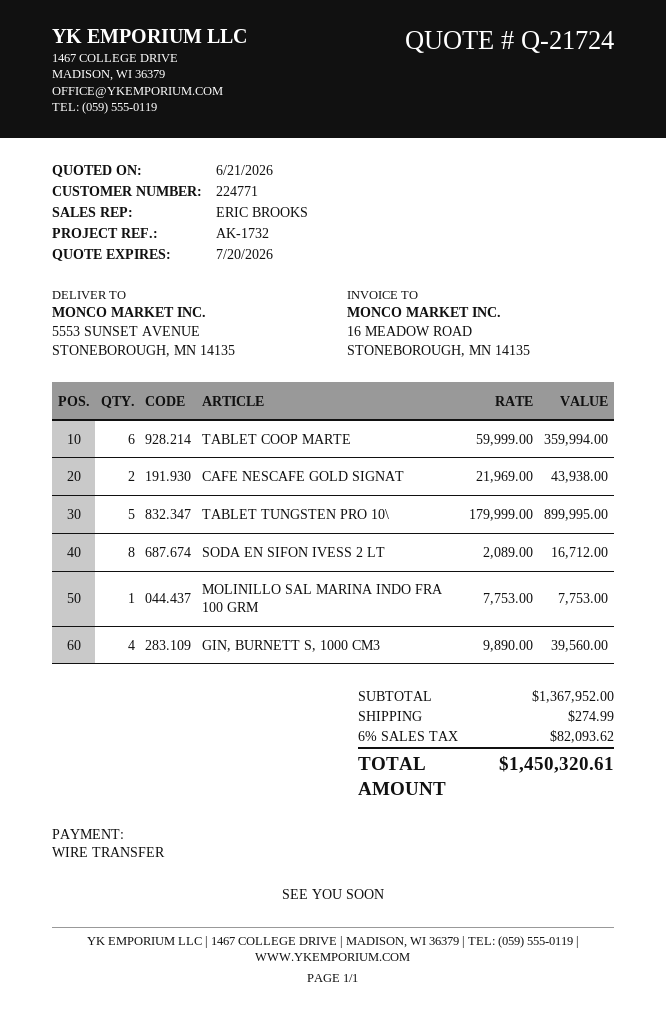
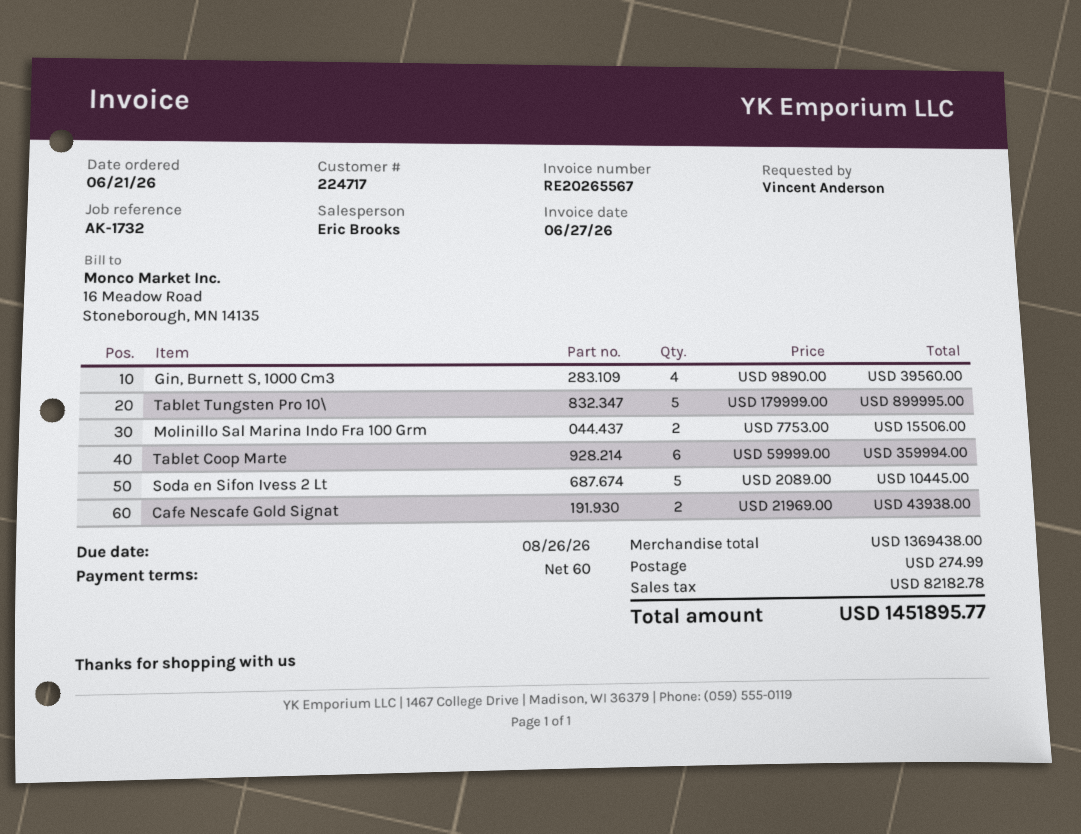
customer number: 224771 -> 224717
SODA EN SIFON IVESS 2 LT: 8 x 2089.00 = 16712.00 -> 5 x 2089.00 = 10445.00
MOLINILLO SAL MARINA INDO FRA 100 GRM: 1 x 7753.00 = 7753.00 -> 2 x 7753.00 = 15506.00
subtotal: 1367952.00 -> 1369438.00
tax: 82093.62 -> 82182.78
total: 1450320.61 -> 1451895.77

